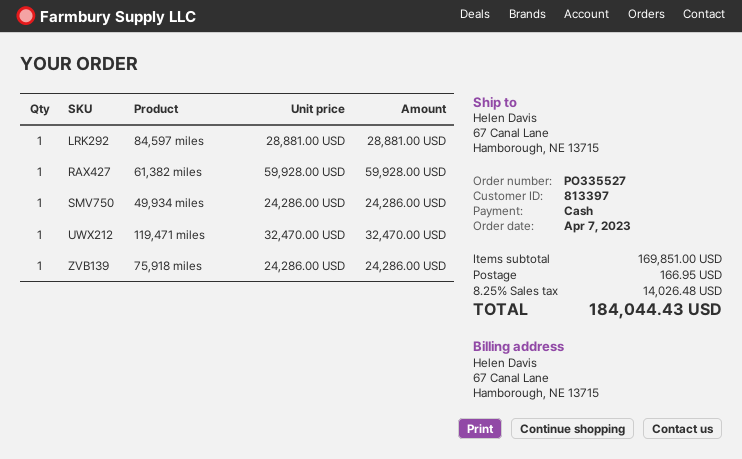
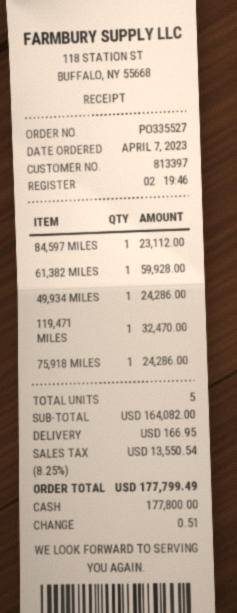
84,597 miles: 1 for 28881.00 -> 1 for 23112.00
subtotal: 169851.00 -> 164082.00
tax: 8.25% = 14026.48 -> 8.25% = 13550.54
total: 184044.43 -> 177799.49

